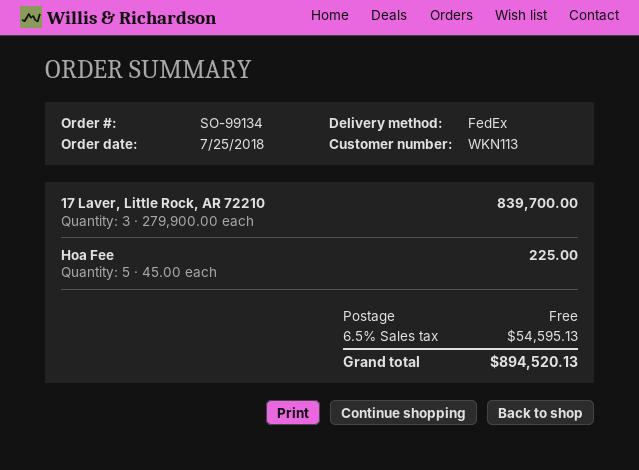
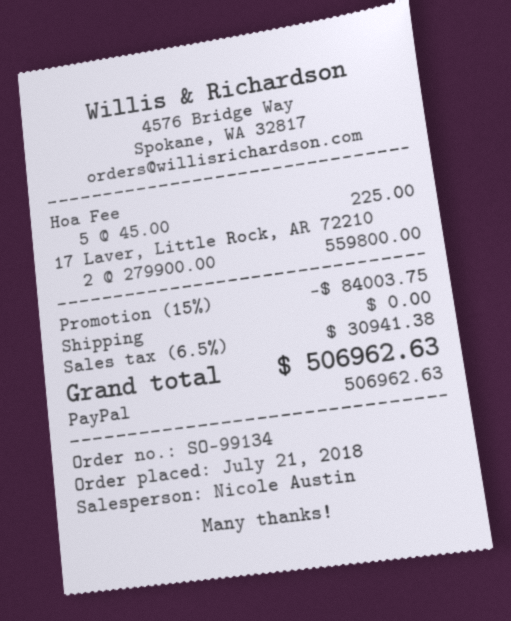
order date: 2018-07-25 -> 2018-07-21
17 Laver, Little Rock, AR 72210: 3 x 279900.00 = 839700.00 -> 2 x 279900.00 = 559800.00
discount: none -> 15% = 84003.75
tax: 6.5% = 54595.13 -> 6.5% = 30941.38
total: 894520.13 -> 506962.63

